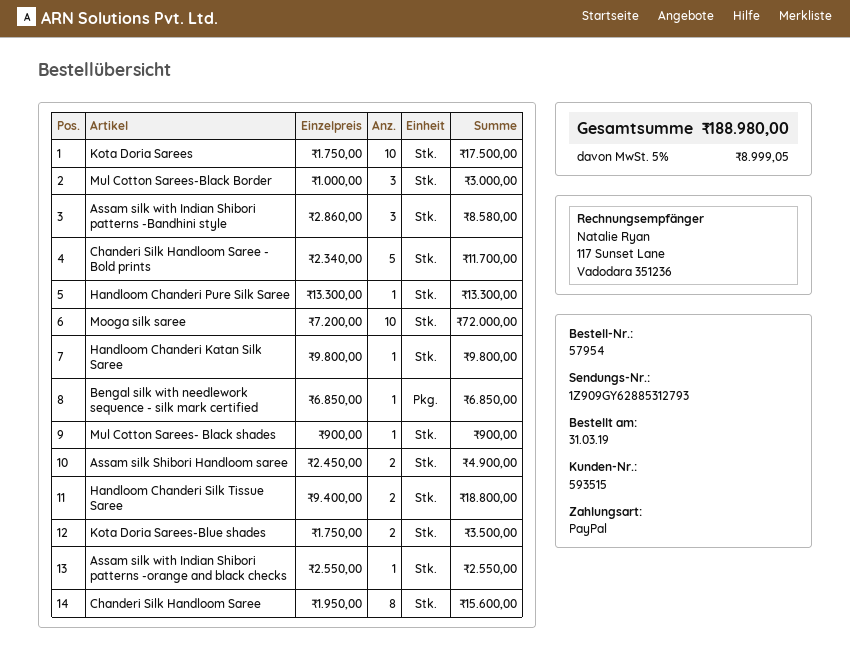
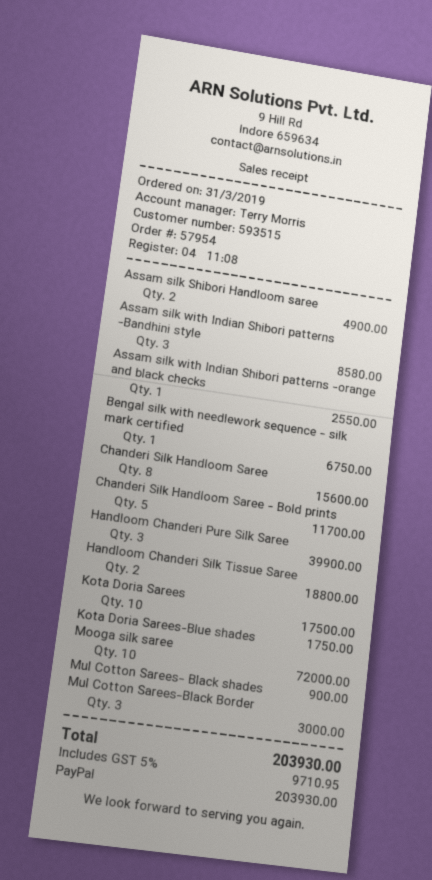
Handloom Chanderi Pure Silk Saree: 1 for 13300.00 -> 3 for 39900.00
Handloom Chanderi Katan Silk Saree: 1 for 9800.00 -> none
Bengal silk with needlework sequence - silk mark certified: 1 for 6850.00 -> 1 for 6750.00
Kota Doria Sarees-Blue shades: 2 for 3500.00 -> 1 for 1750.00
tax: 5% = 8999.05 -> 5% = 9710.95
total: 188980.00 -> 203930.00

